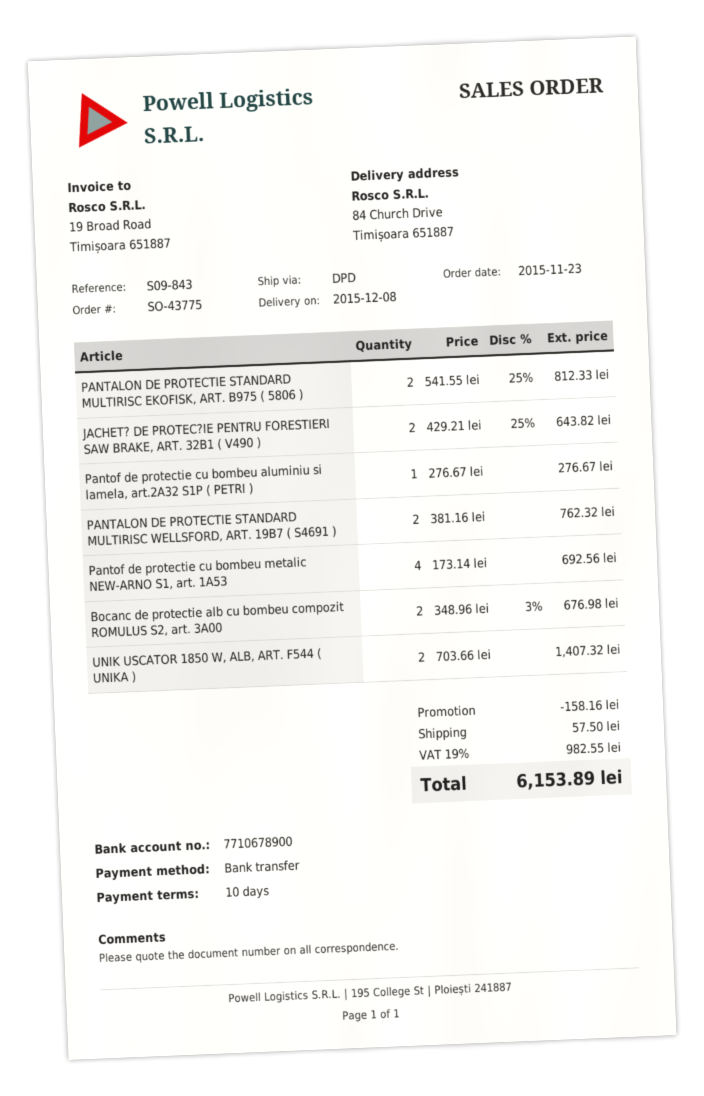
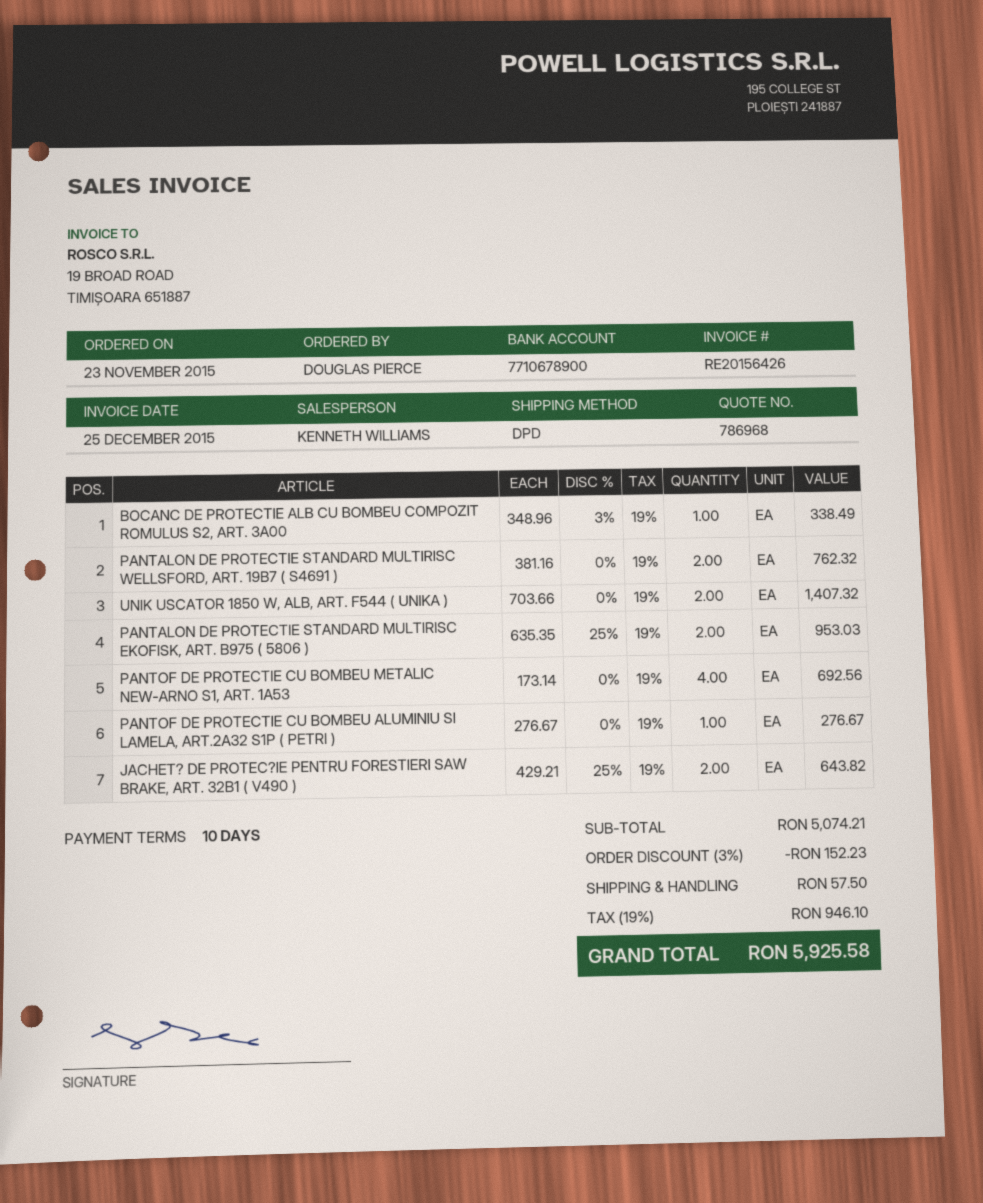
PANTALON DE PROTECTIE STANDARD MULTIRISC EKOFISK, ART. B975 ( 5806 ): 2 x 541.55 - 25% = 812.33 -> 2 x 635.35 - 25% = 953.03
Bocanc de protectie alb cu bombeu compozit ROMULUS S2, art. 3A00: 2 x 348.96 - 3% = 676.98 -> 1 x 348.96 - 3% = 338.49
discount: 158.16 -> 152.23
tax: 19% = 982.55 -> 19% = 946.10
total: 6153.89 -> 5925.58

